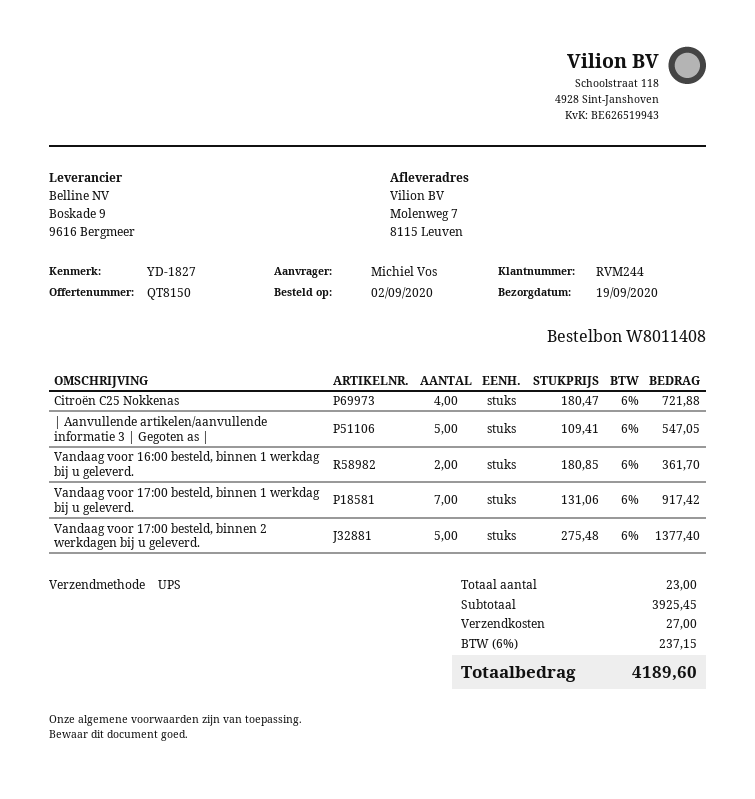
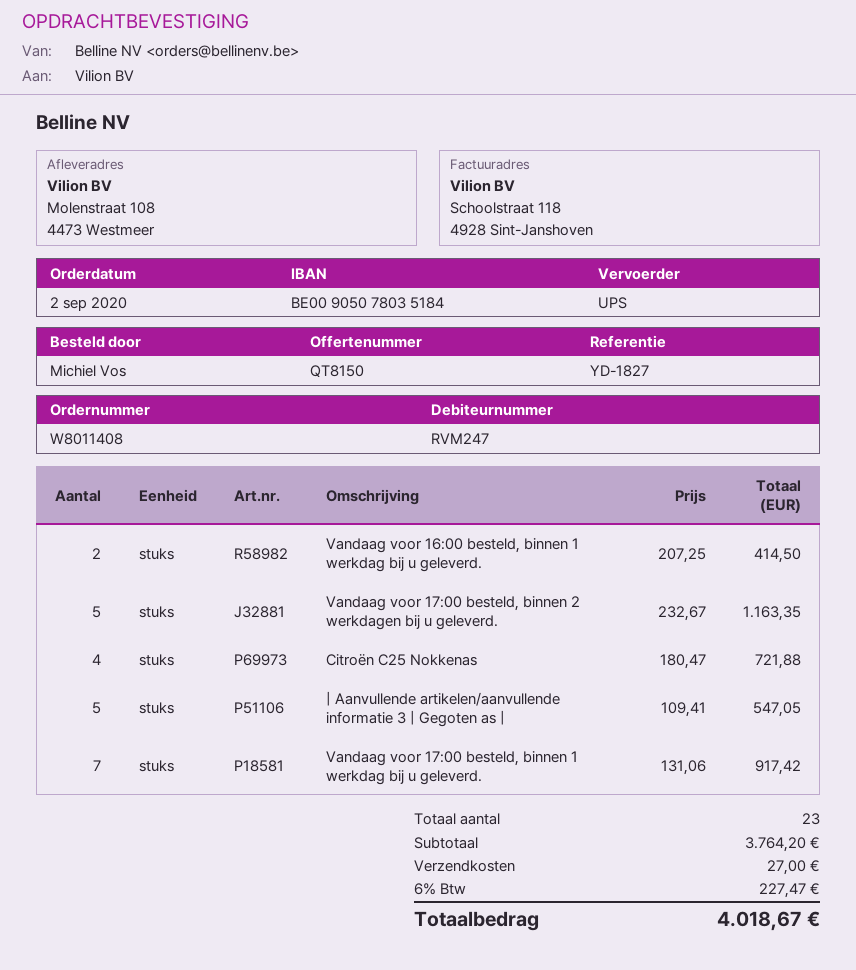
customer number: RVM244 -> RVM247
ship to: Molenweg 7, 8115 Leuven -> Molenstraat 108, 4473 Westmeer
Vandaag voor 16:00 besteld, binnen 1 werkdag bij u geleverd.: 2 x 180.85 = 361.70 -> 2 x 207.25 = 414.50
Vandaag voor 17:00 besteld, binnen 2 werkdagen bij u geleverd.: 5 x 275.48 = 1377.40 -> 5 x 232.67 = 1163.35
subtotal: 3925.45 -> 3764.20
tax: 6% = 237.15 -> 6% = 227.47
total: 4189.60 -> 4018.67

